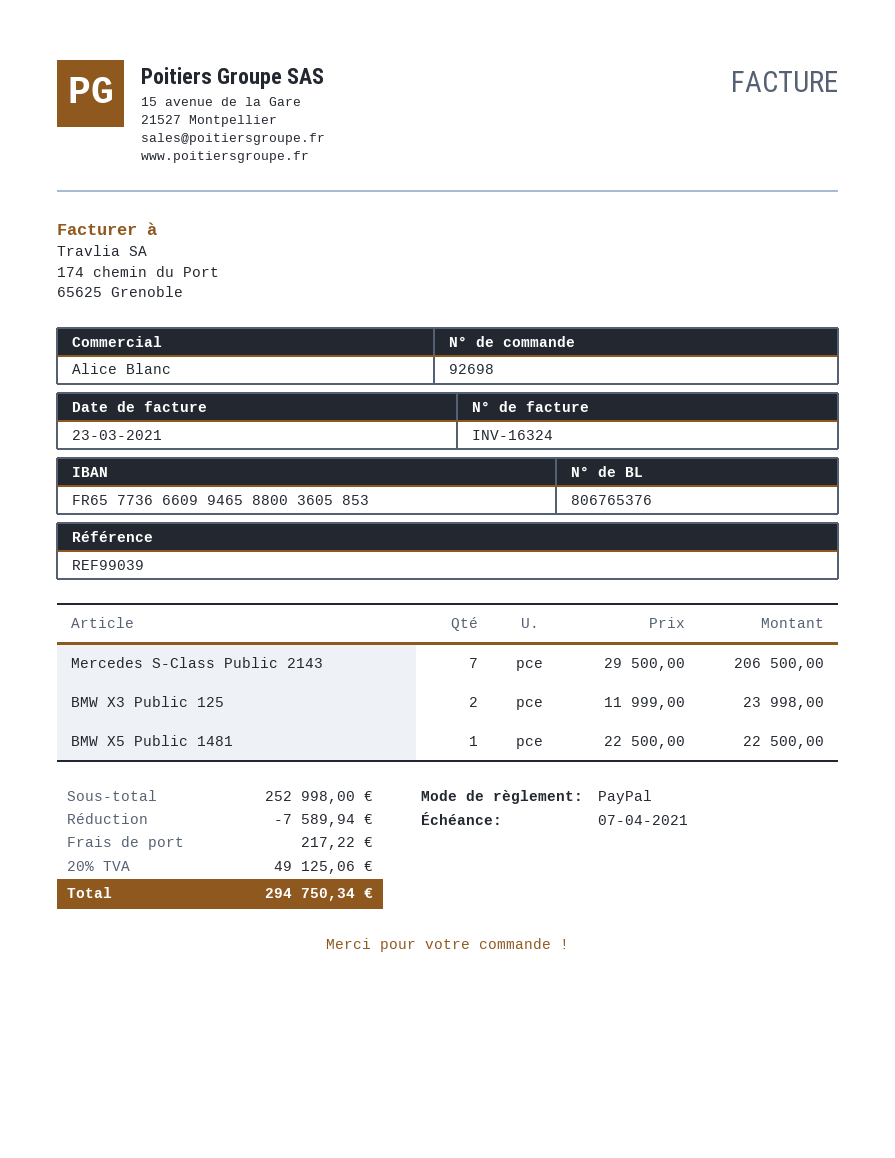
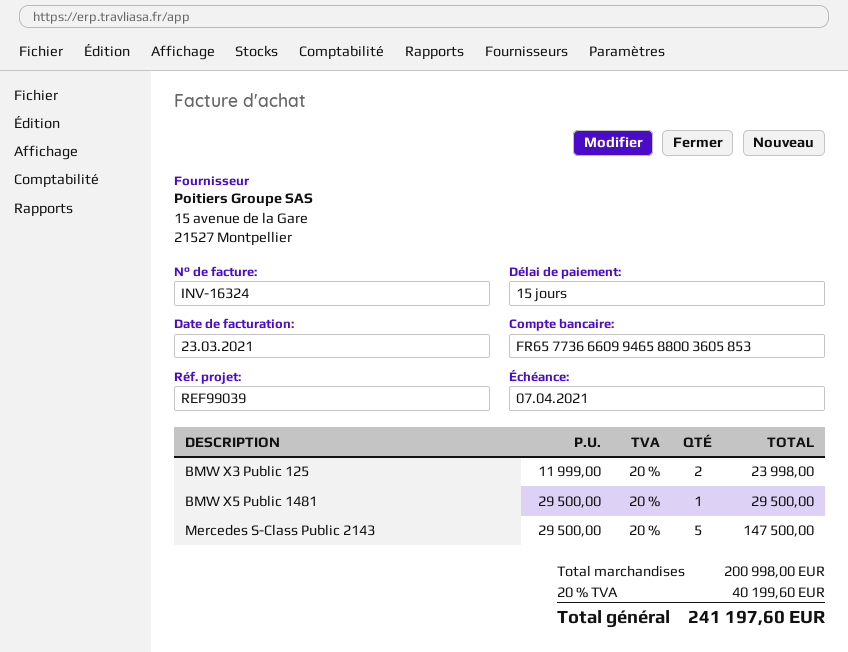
Mercedes S-Class Public 2143: 7 x 29500.00 = 206500.00 -> 5 x 29500.00 = 147500.00
BMW X5 Public 1481: 1 x 22500.00 = 22500.00 -> 1 x 29500.00 = 29500.00
subtotal: 252998.00 -> 200998.00
discount: 7589.94 -> none
shipping: 217.22 -> none
tax: 20% = 49125.06 -> 20% = 40199.60
total: 294750.34 -> 241197.60

